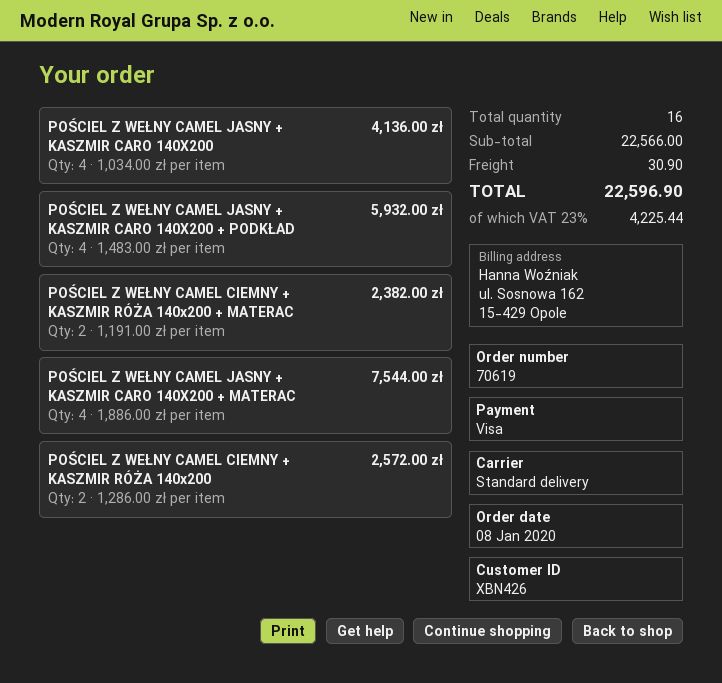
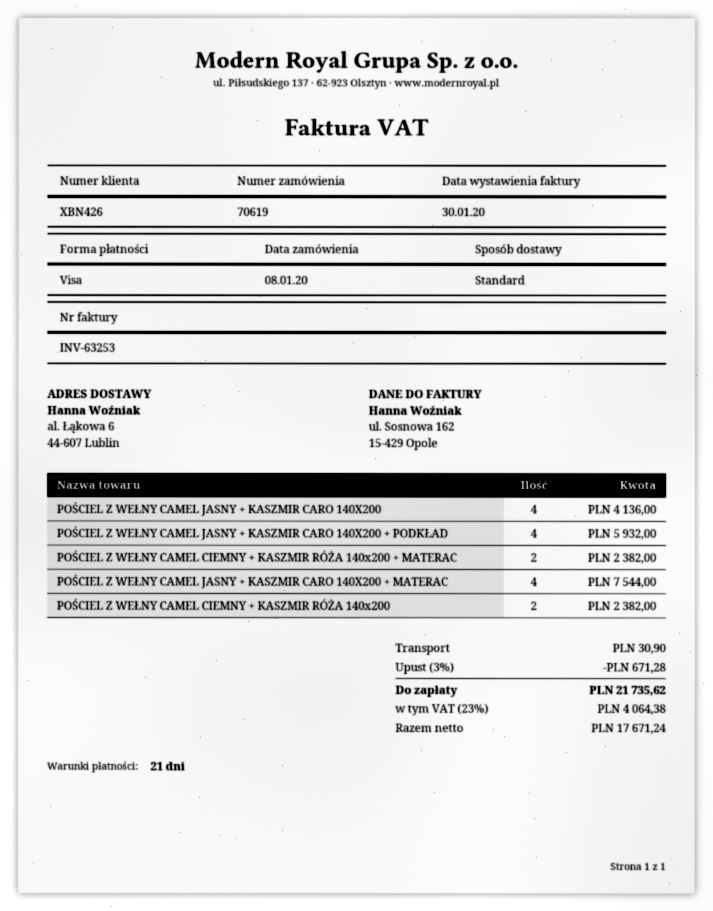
POŚCIEL Z WEŁNY CAMEL CIEMNY + KASZMIR RÓŻA 140x200: 2 for 2572.00 -> 2 for 2382.00
discount: none -> 3% = 671.28
tax: 23% = 4225.44 -> 23% = 4064.38
total: 22596.90 -> 21735.62

